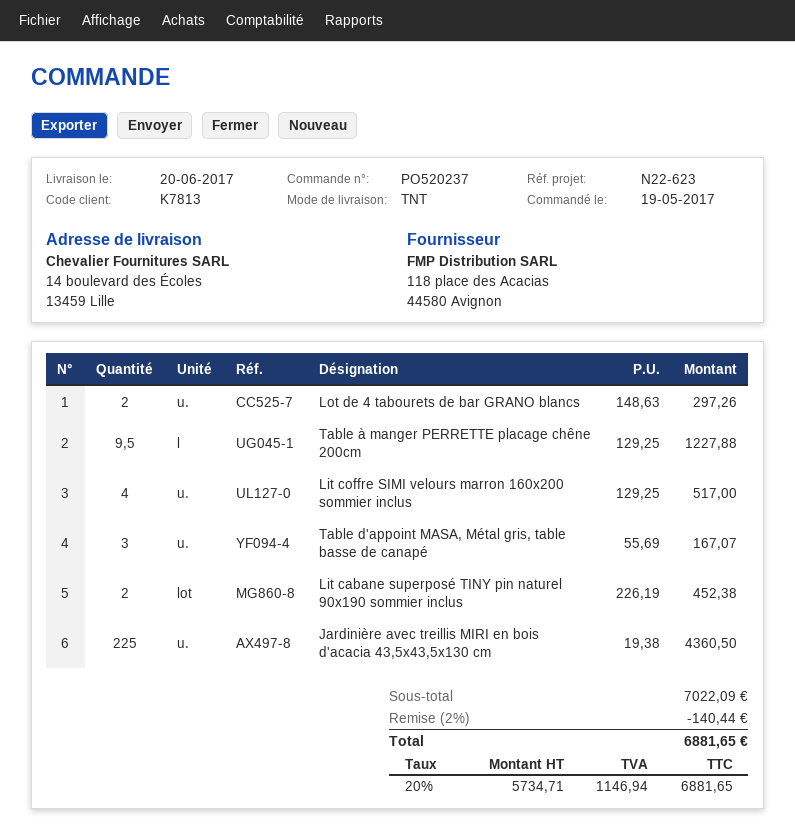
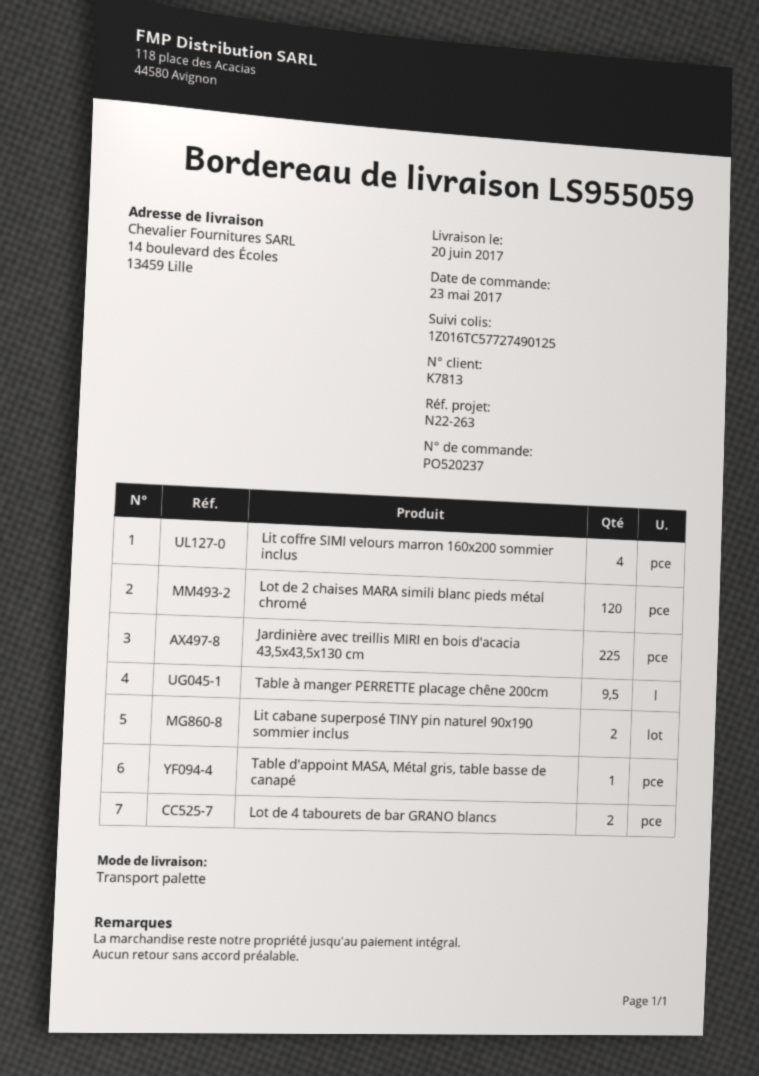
order date: 2017-05-19 -> 2017-05-23
reference: N22-623 -> N22-263
shipping method: TNT -> pallet freight
Table d'appoint MASA, Métal gris, table basse de canapé: 3 -> 1
Lot de 2 chaises MARA simili blanc pieds métal chromé: none -> 120

